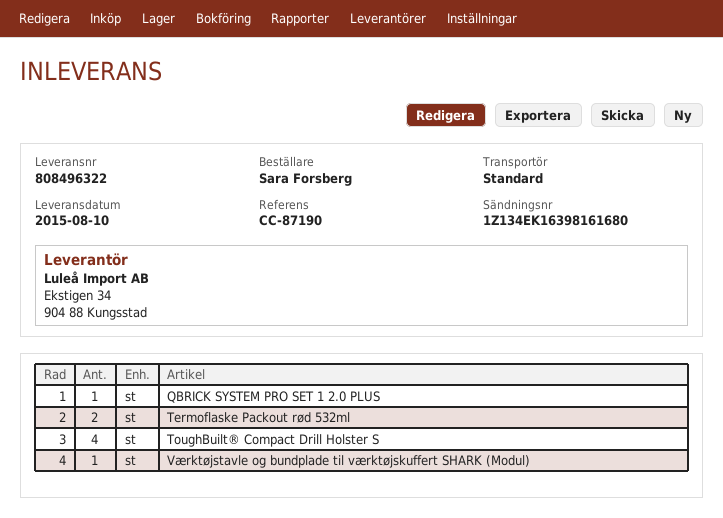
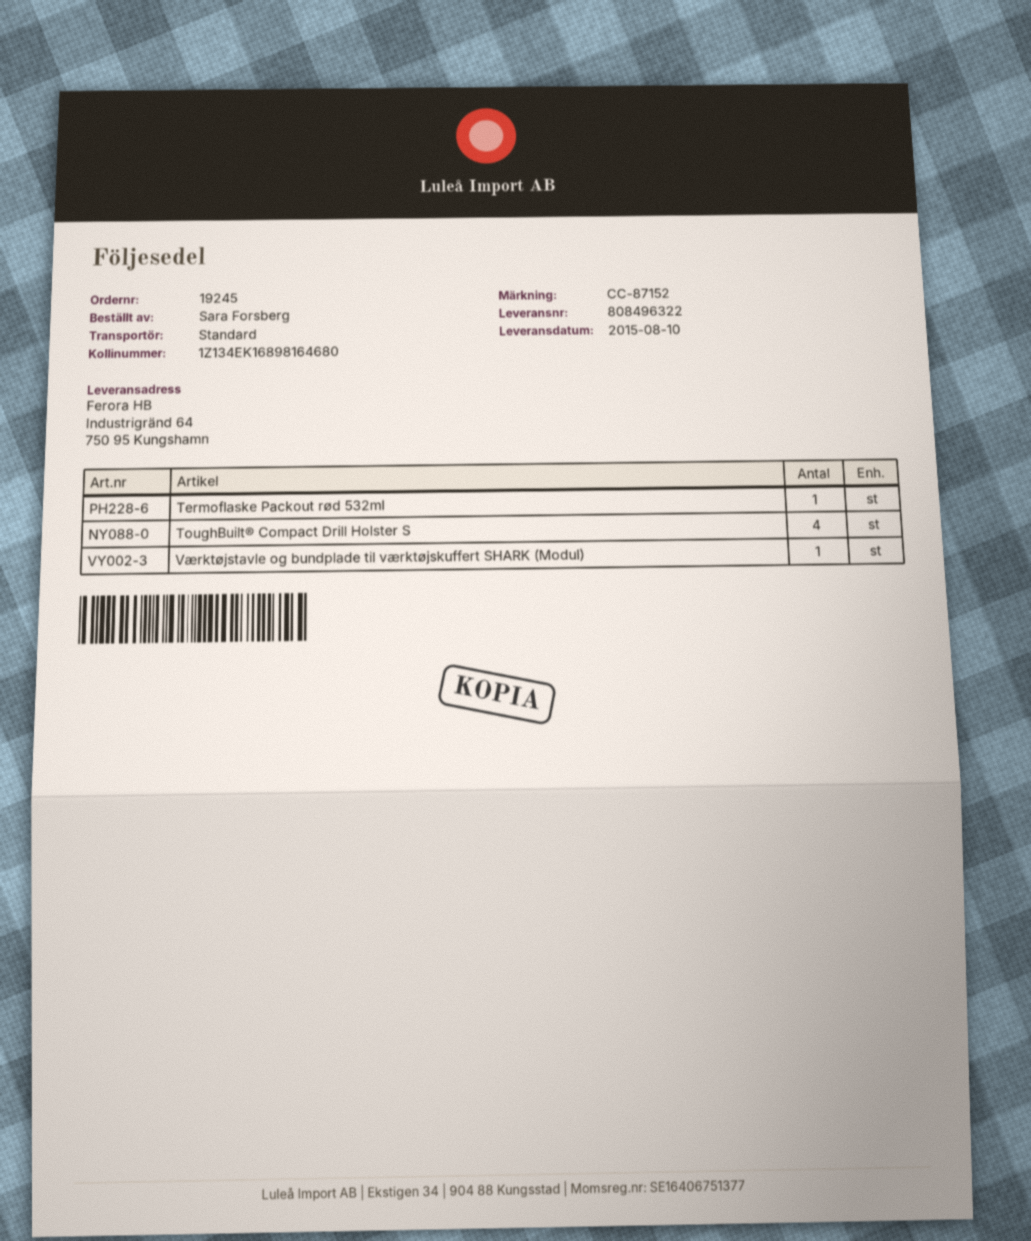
reference: CC-87190 -> CC-87152
tracking number: 1Z134EK16398161680 -> 1Z134EK16898164680
QBRICK SYSTEM PRO SET 1 2.0 PLUS: 1 -> none
Termoflaske Packout rød 532ml: 2 -> 1

